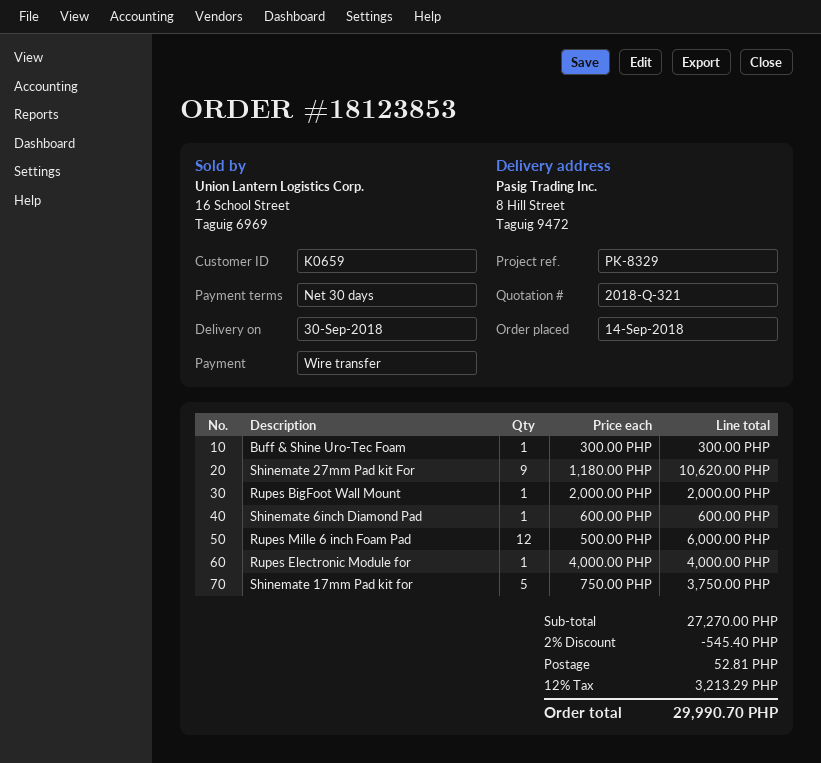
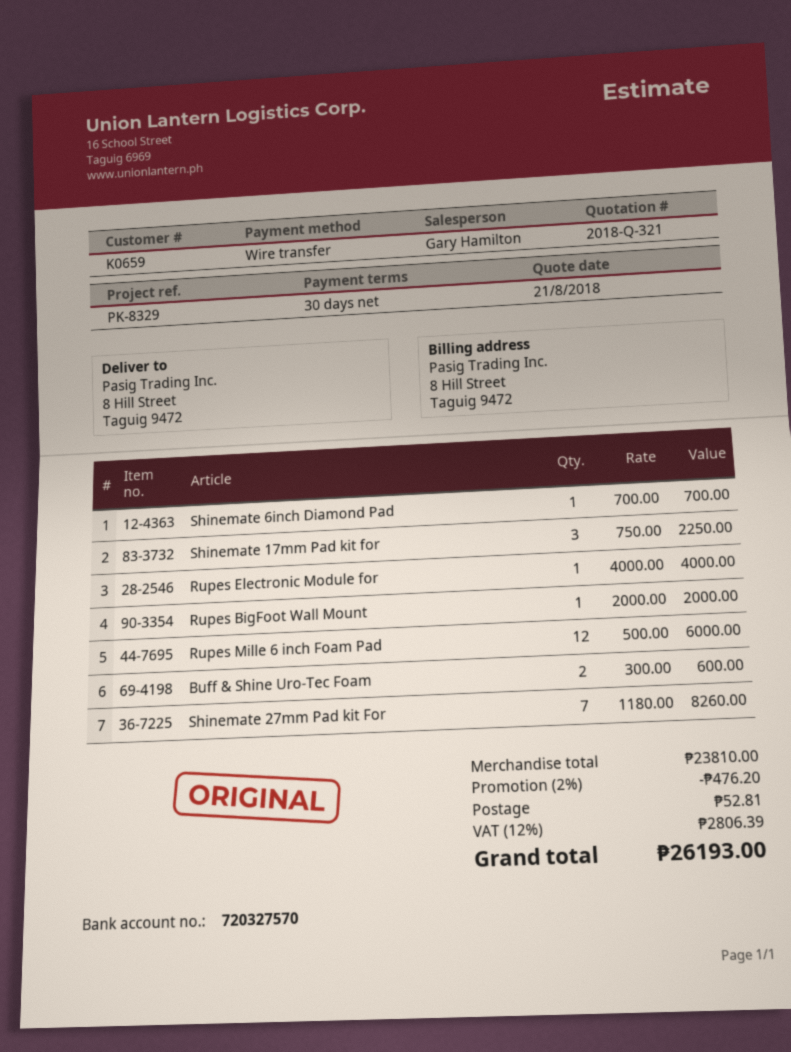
Buff & Shine Uro-Tec Foam: 1 x 300.00 = 300.00 -> 2 x 300.00 = 600.00
Shinemate 27mm Pad kit For: 9 x 1180.00 = 10620.00 -> 7 x 1180.00 = 8260.00
Shinemate 6inch Diamond Pad: 1 x 600.00 = 600.00 -> 1 x 700.00 = 700.00
Shinemate 17mm Pad kit for: 5 x 750.00 = 3750.00 -> 3 x 750.00 = 2250.00
subtotal: 27270.00 -> 23810.00
discount: 2% = 545.40 -> 2% = 476.20
tax: 12% = 3213.29 -> 12% = 2806.39
total: 29990.70 -> 26193.00

